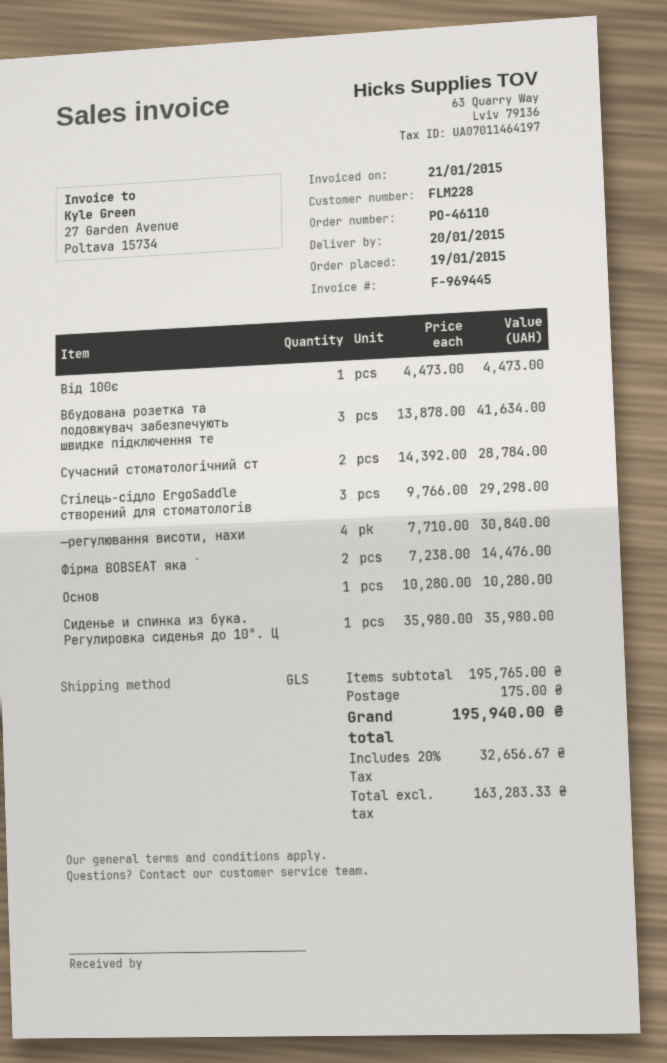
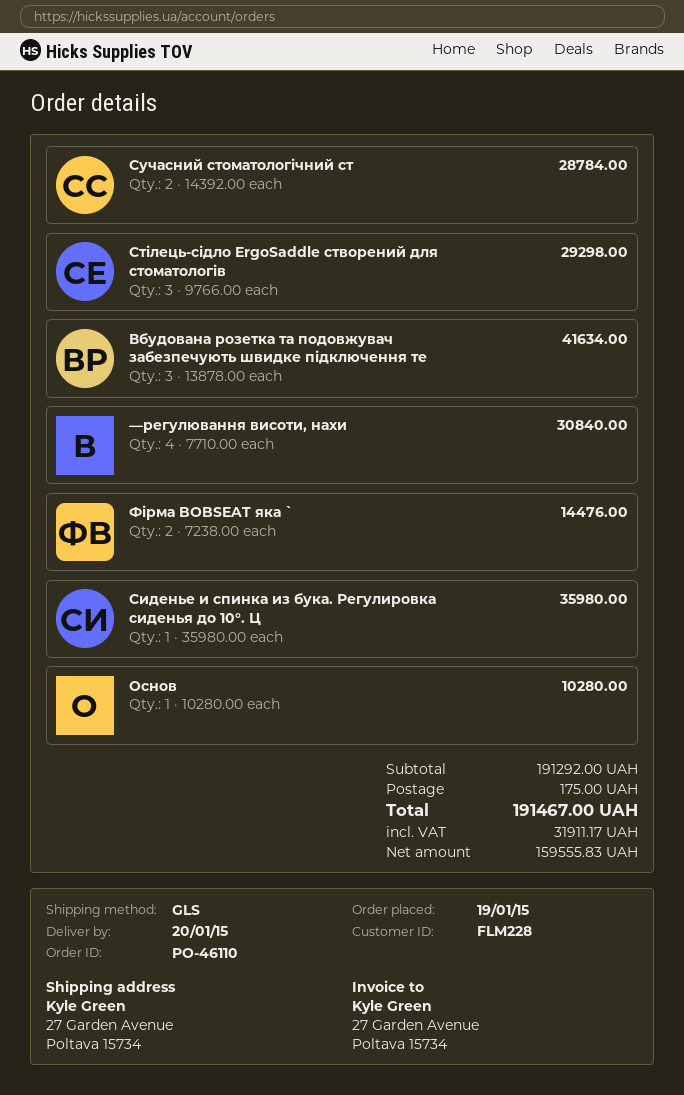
Від 100є: 1 x 4473.00 = 4473.00 -> none
subtotal: 195765.00 -> 191292.00
net: 163283.33 -> 159555.83
tax: 32656.67 -> 31911.17
total: 195940.00 -> 191467.00

